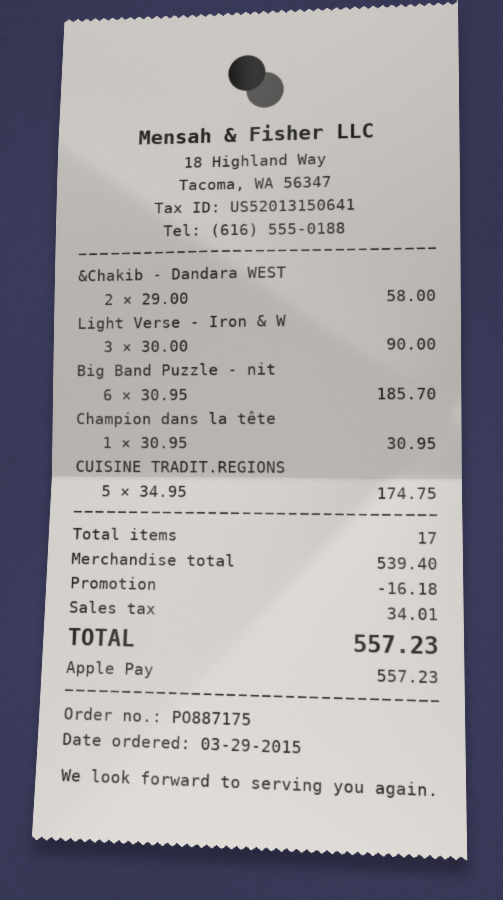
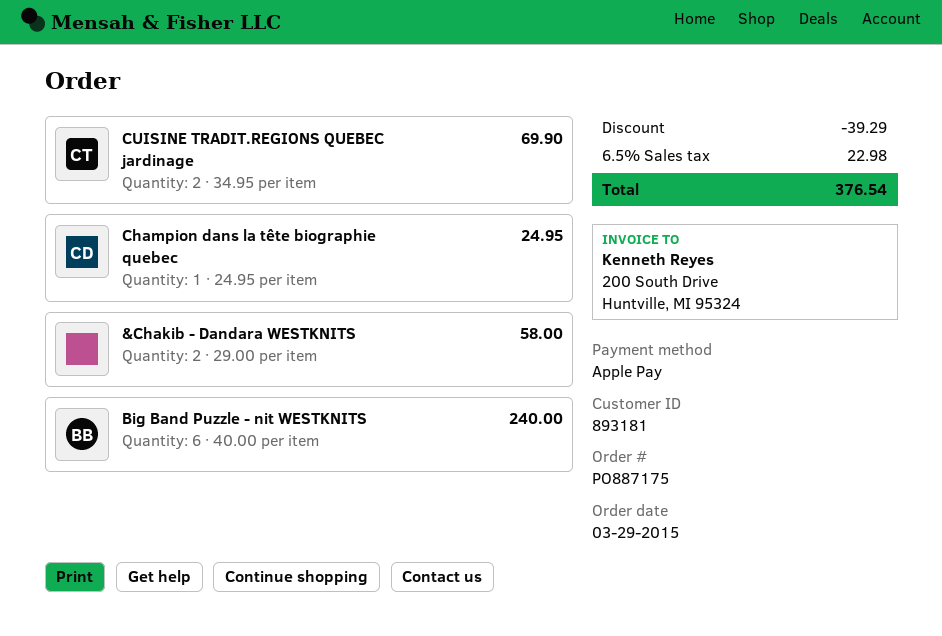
Light Verse - Iron & W: 3 x 30.00 = 90.00 -> none
Big Band Puzzle - nit: 6 x 30.95 = 185.70 -> 6 x 40.00 = 240.00
Champion dans la tête: 1 x 30.95 = 30.95 -> 1 x 24.95 = 24.95
CUISINE TRADIT.REGIONS: 5 x 34.95 = 174.75 -> 2 x 34.95 = 69.90
discount: 16.18 -> 39.29
tax: 34.01 -> 22.98
total: 557.23 -> 376.54

